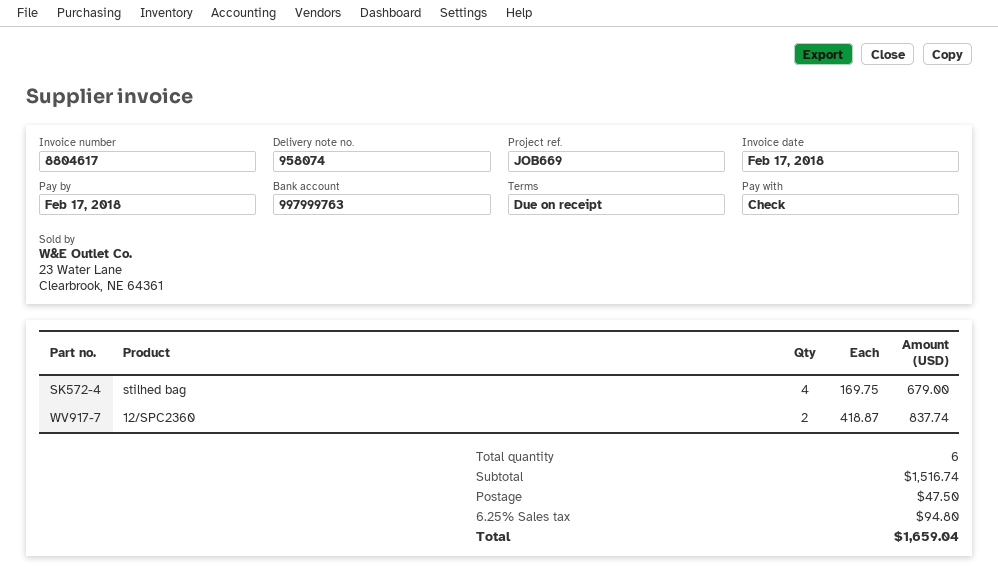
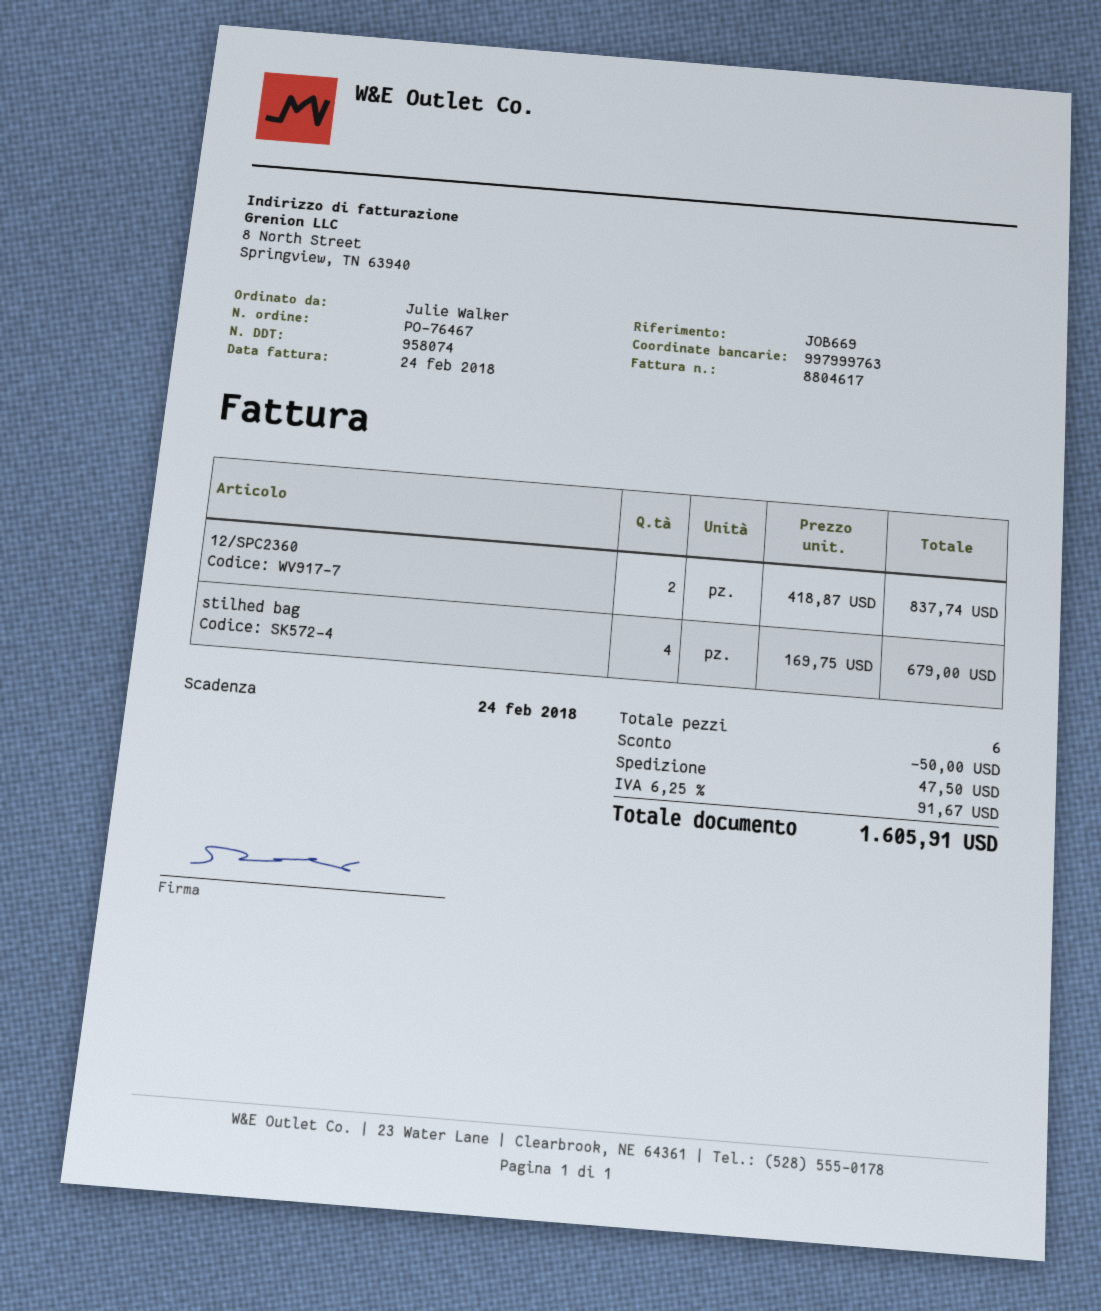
invoice date: 2018-02-17 -> 2018-02-24
due date: 2018-02-17 -> 2018-02-24
discount: none -> 50.00
tax: 6.25% = 94.80 -> 6.25% = 91.67
total: 1659.04 -> 1605.91

